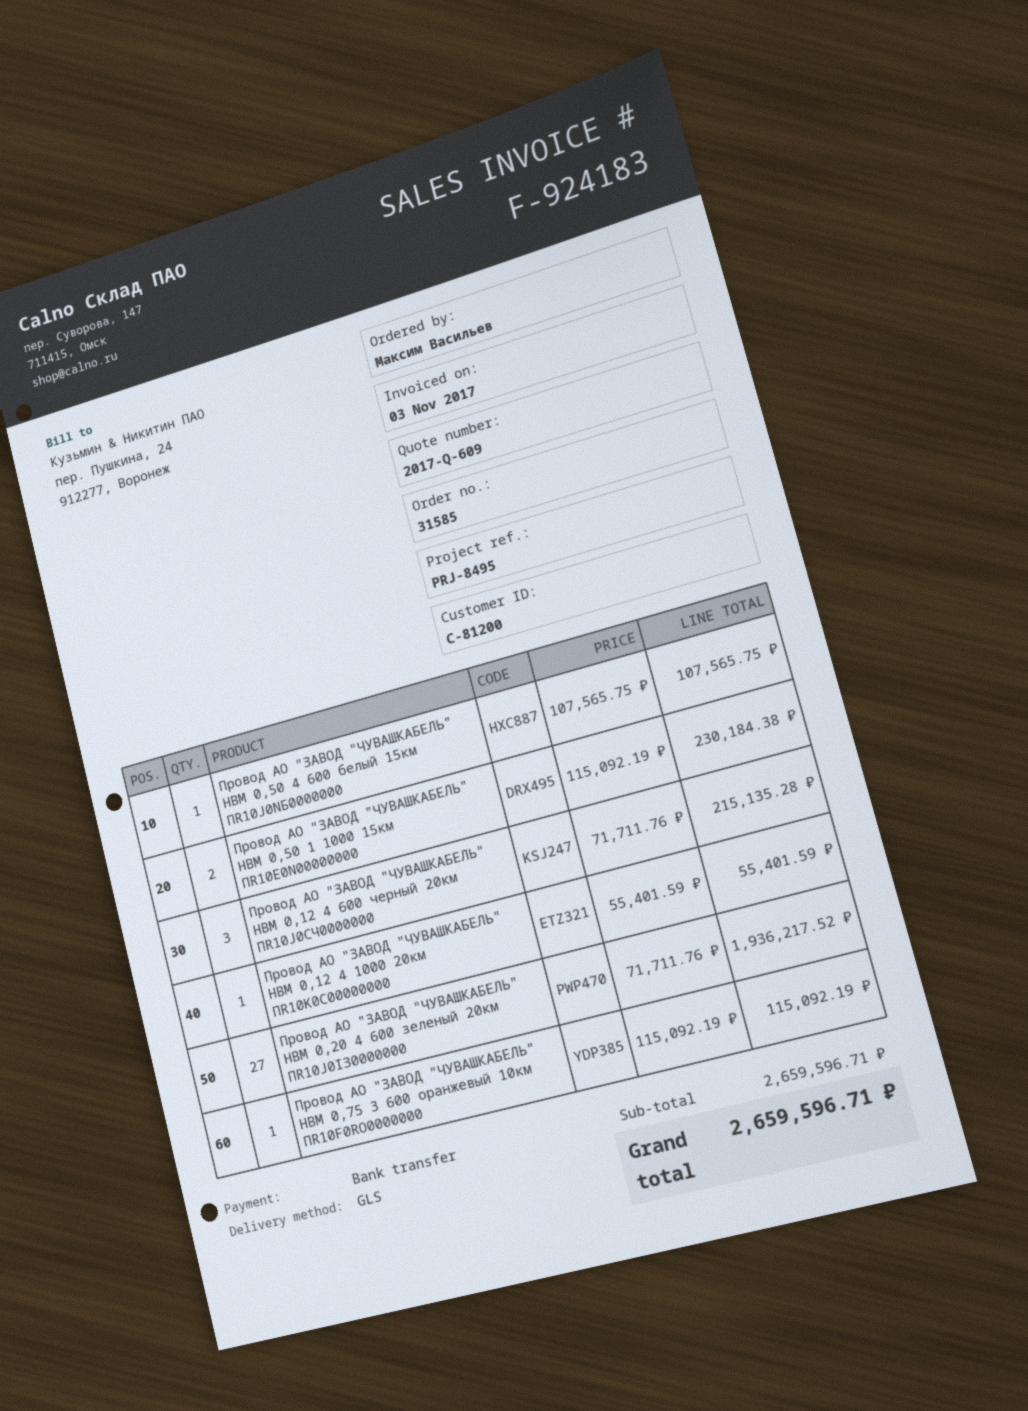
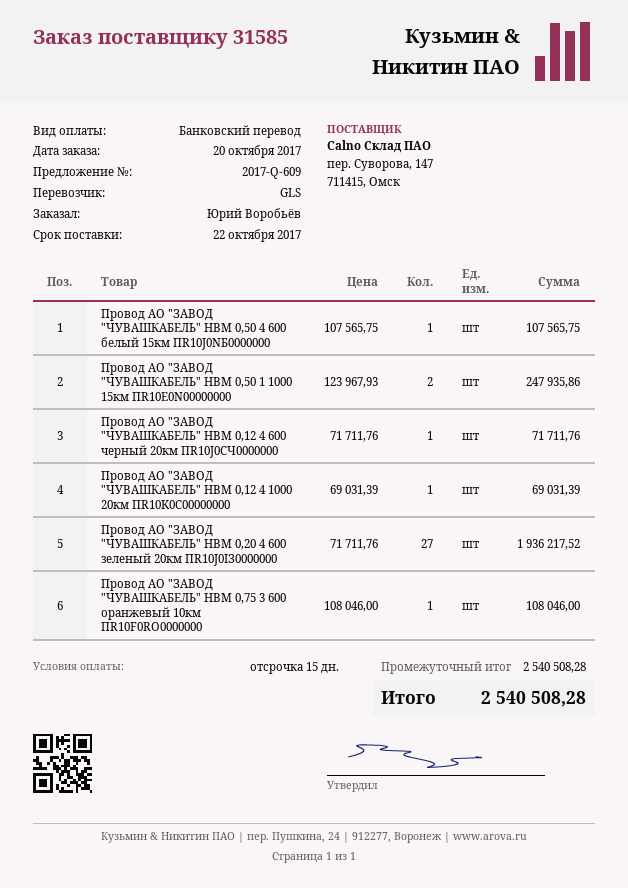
ordered by: Максим Васильев -> Юрий Воробьёв
Провод АО "ЗАВОД "ЧУВАШКАБЕЛЬ" НВМ 0,50 1 1000 15км ПR10E0N00000000: 2 x 115092.19 = 230184.38 -> 2 x 123967.93 = 247935.86
Провод АО "ЗАВОД "ЧУВАШКАБЕЛЬ" НВМ 0,12 4 600 черный 20км ПR10J0CЧ0000000: 3 x 71711.76 = 215135.28 -> 1 x 71711.76 = 71711.76
Провод АО "ЗАВОД "ЧУВАШКАБЕЛЬ" НВМ 0,12 4 1000 20км ПR10K0C00000000: 1 x 55401.59 = 55401.59 -> 1 x 69031.39 = 69031.39
Провод АО "ЗАВОД "ЧУВАШКАБЕЛЬ" НВМ 0,75 3 600 оранжевый 10км ПR10F0RО0000000: 1 x 115092.19 = 115092.19 -> 1 x 108046.00 = 108046.00
subtotal: 2659596.71 -> 2540508.28
total: 2659596.71 -> 2540508.28

